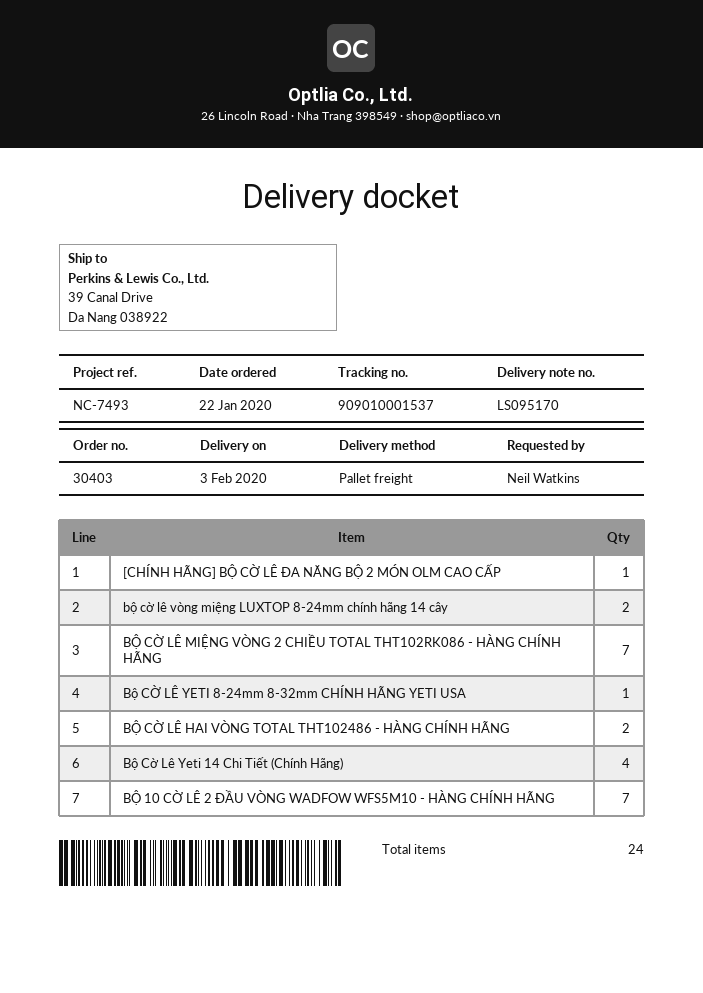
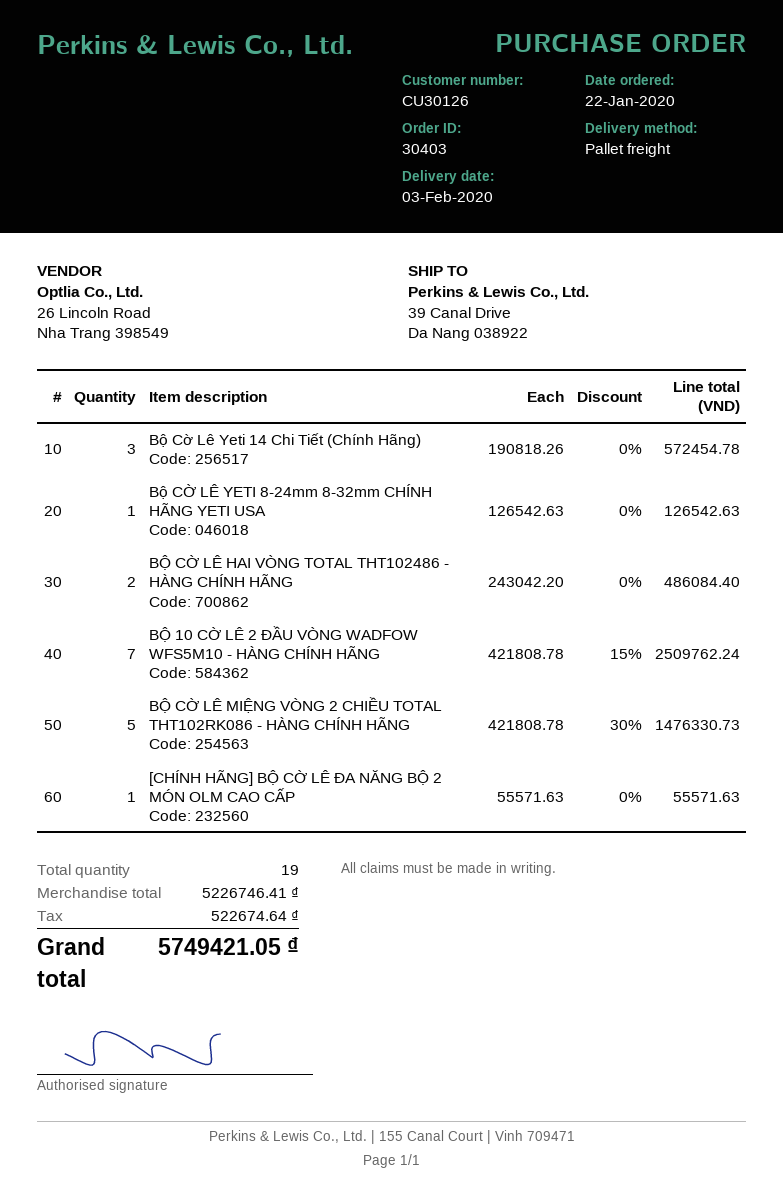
bộ cờ lê vòng miệng LUXTOP 8-24mm chính hãng 14 cây: 2 -> none
BỘ CỜ LÊ MIỆNG VÒNG 2 CHIỀU TOTAL THT102RK086 - HÀNG CHÍNH HÃNG: 7 -> 5
Bộ Cờ Lê Yeti 14 Chi Tiết (Chính Hãng): 4 -> 3
total quantity: 24 -> 19

